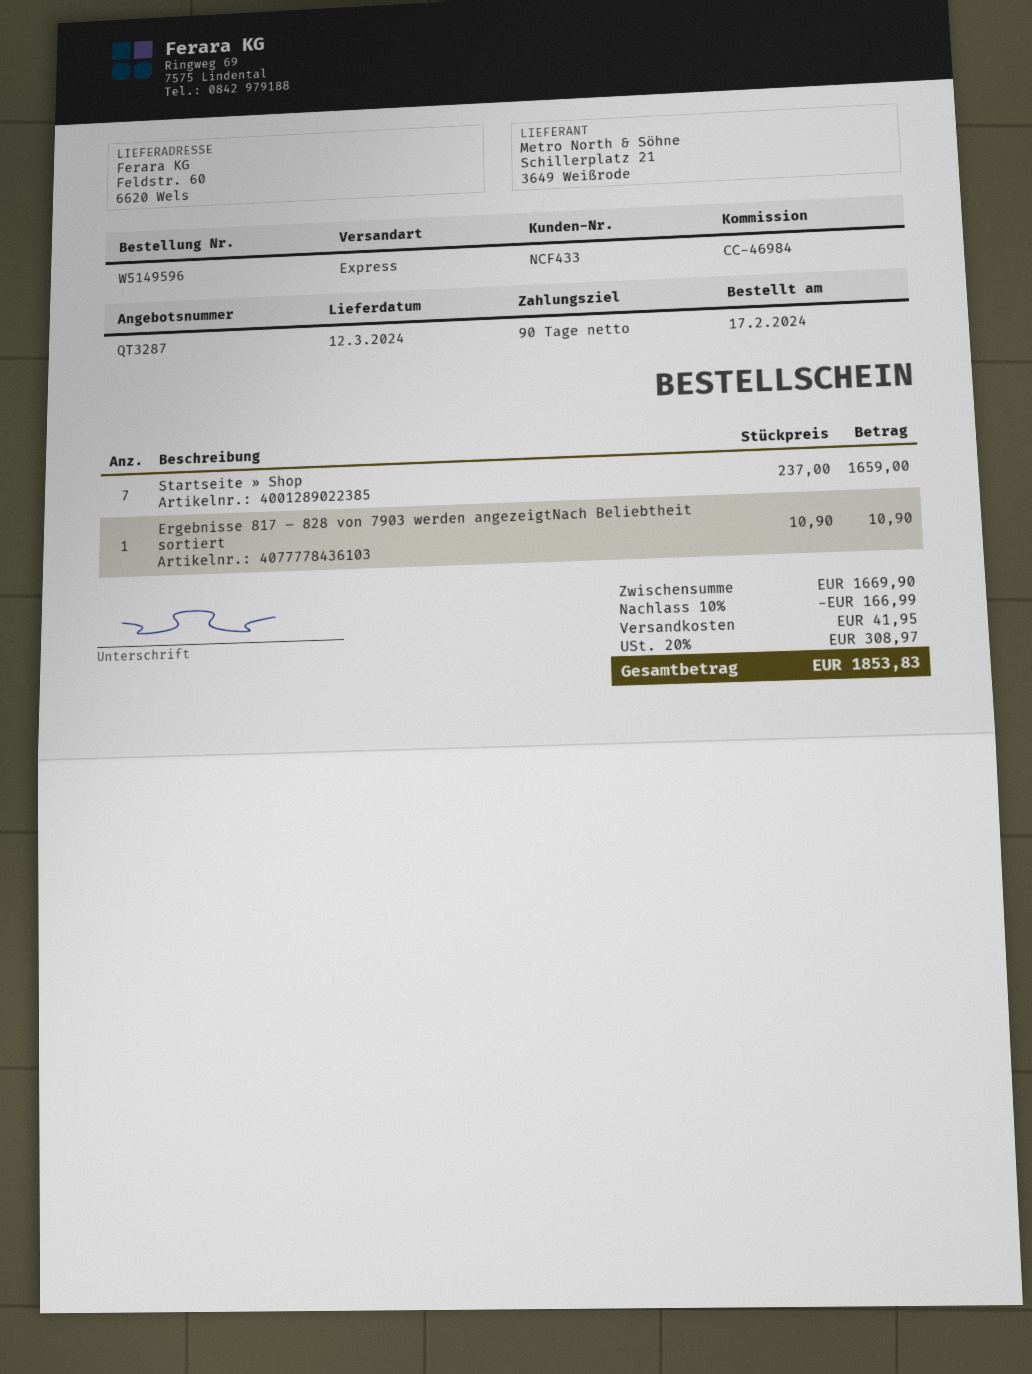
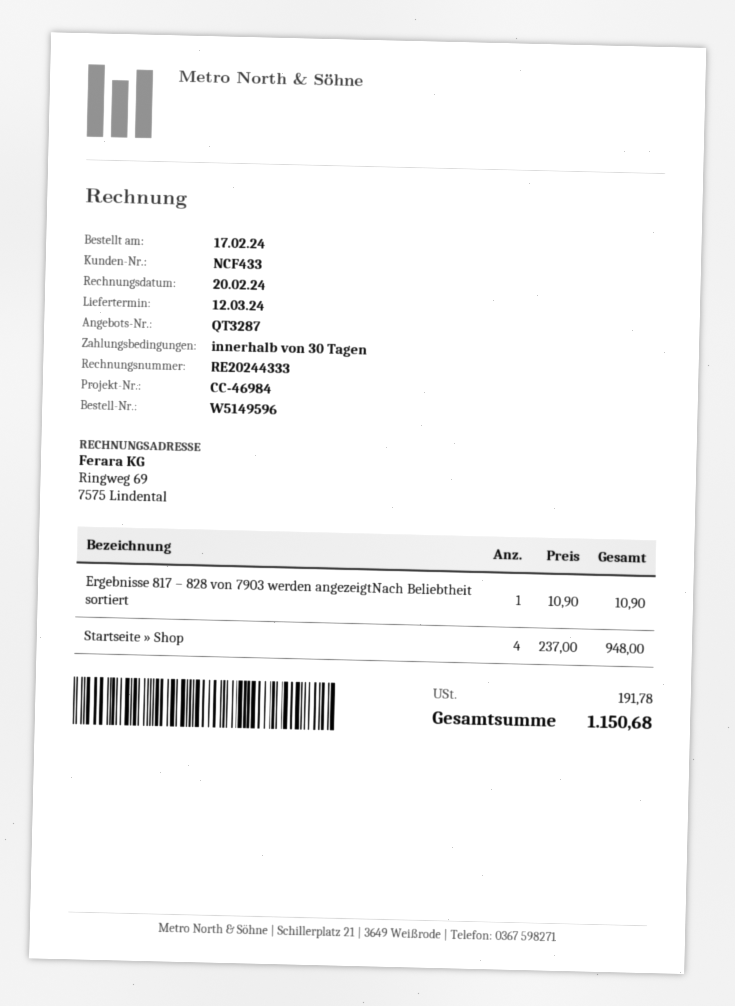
payment terms: 90 days -> 30 days
Startseite » Shop: 7 x 237.00 = 1659.00 -> 4 x 237.00 = 948.00
discount: 10% = 166.99 -> none
shipping: 41.95 -> none
tax: 308.97 -> 191.78
total: 1853.83 -> 1150.68

